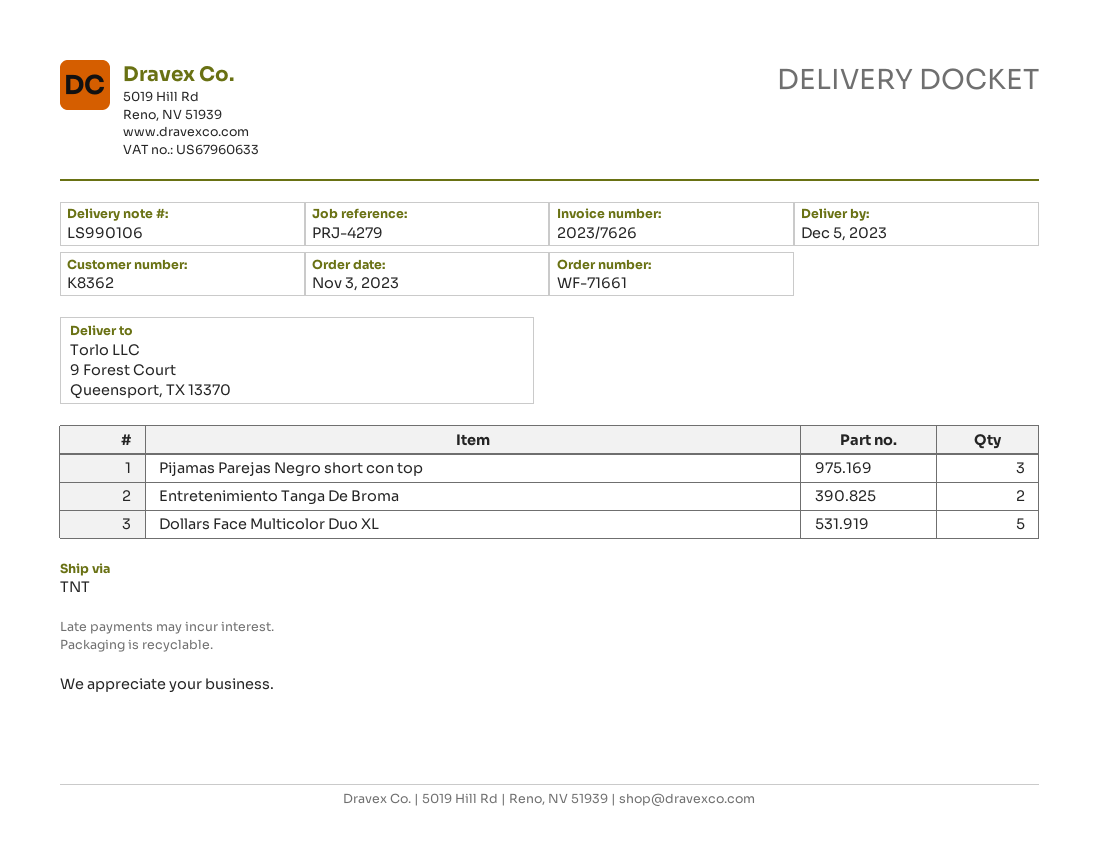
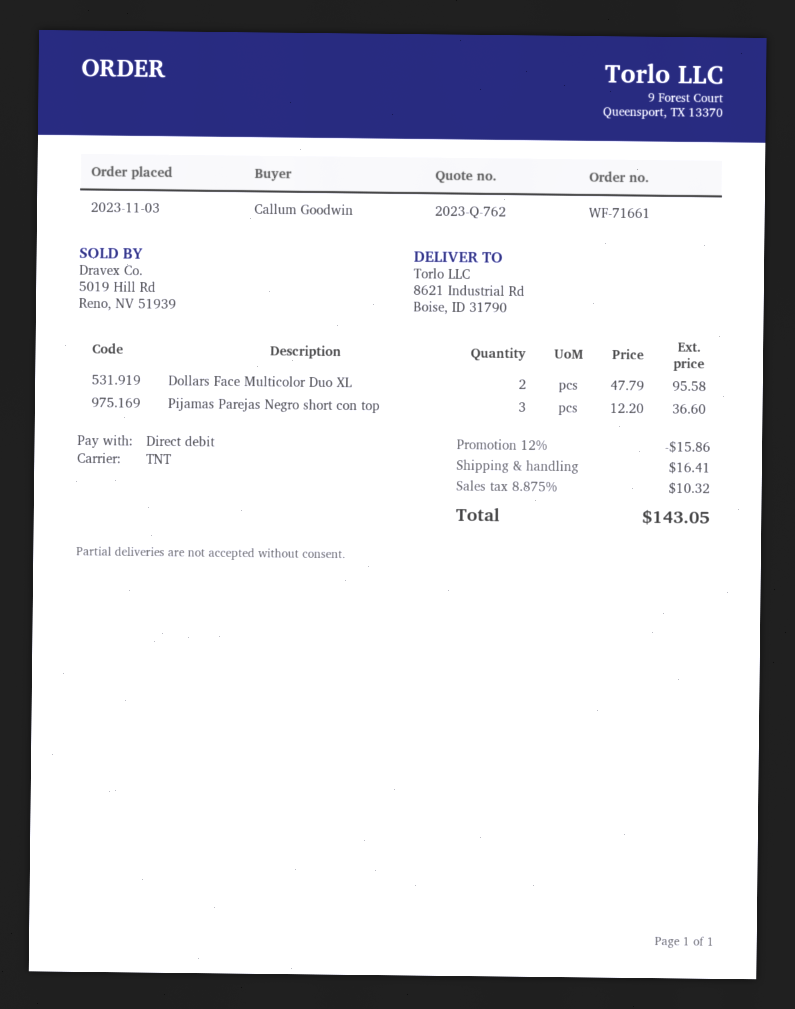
ship to: 9 Forest Court, Queensport, TX 13370 -> 8621 Industrial Rd, Boise, ID 31790
Entretenimiento Tanga De Broma: 2 -> none
Dollars Face Multicolor Duo XL: 5 -> 2

